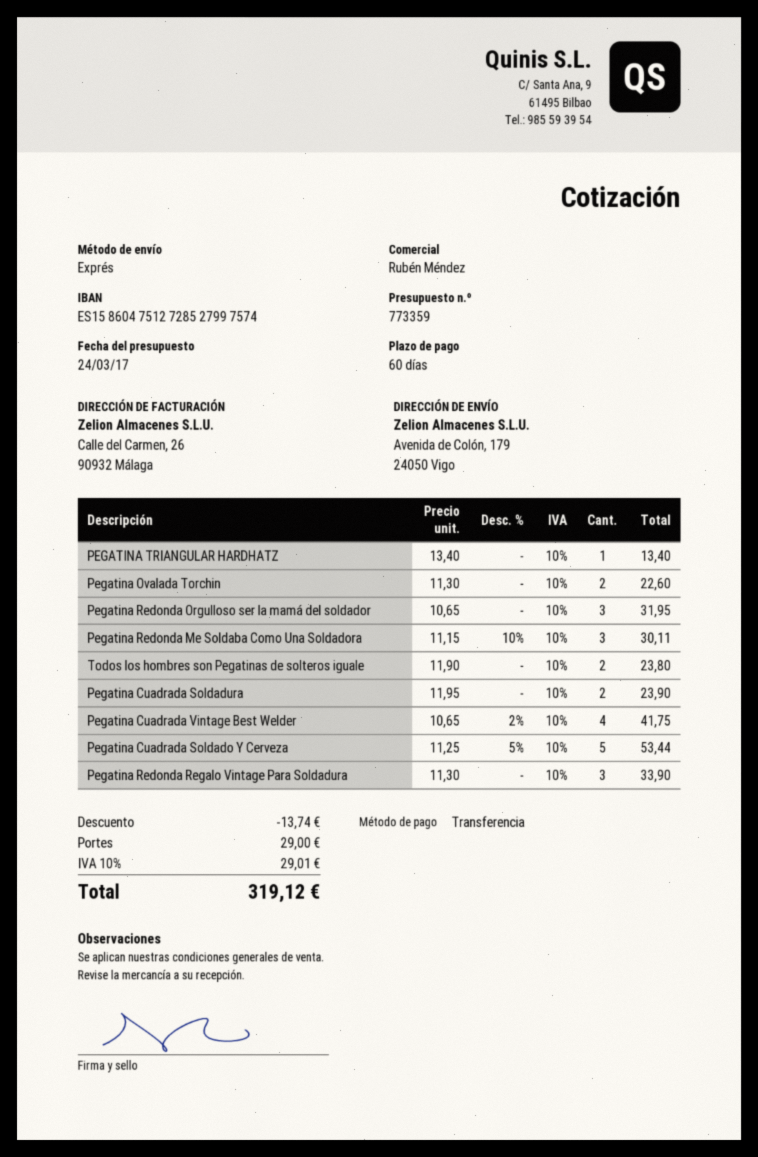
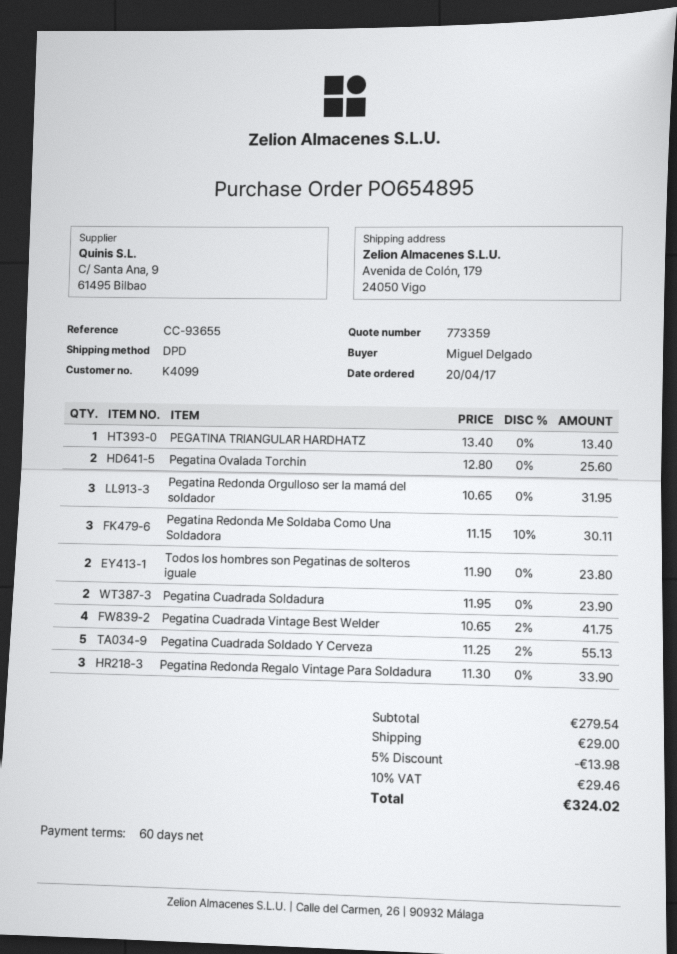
shipping method: express -> DPD
Pegatina Ovalada Torchin: 2 x 11.30 = 22.60 -> 2 x 12.80 = 25.60
Pegatina Cuadrada Soldado Y Cerveza: 5 x 11.25 - 5% = 53.44 -> 5 x 11.25 - 2% = 55.13
discount: 13.74 -> 13.98
tax: 10% = 29.01 -> 10% = 29.46
total: 319.12 -> 324.02

